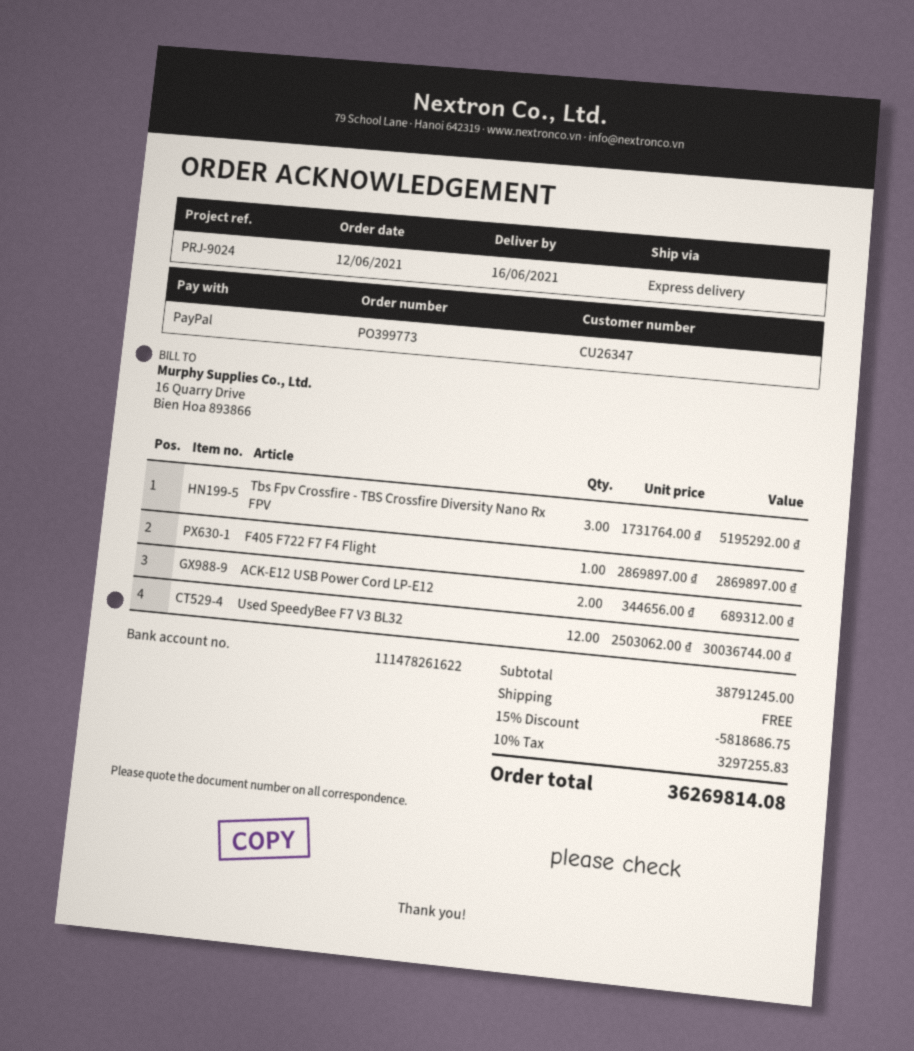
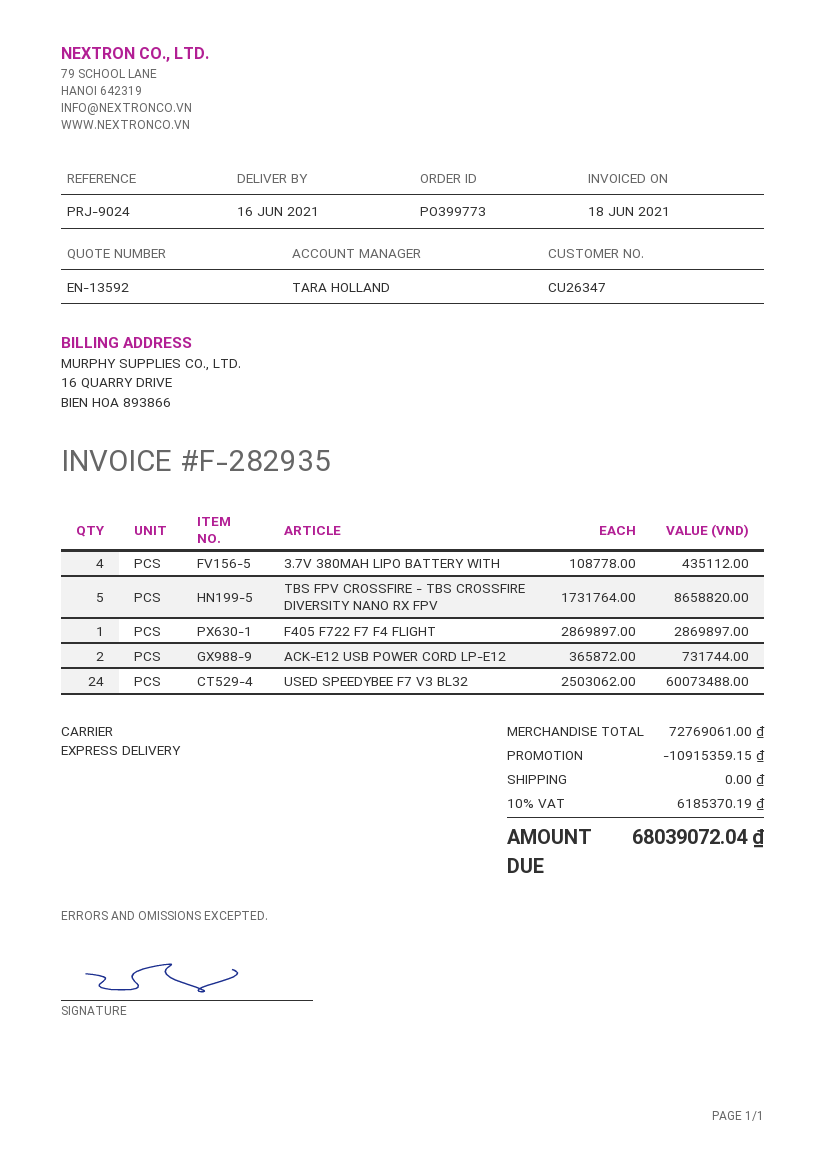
Tbs Fpv Crossfire - TBS Crossfire Diversity Nano Rx FPV: 3 x 1731764.00 = 5195292.00 -> 5 x 1731764.00 = 8658820.00
ACK-E12 USB Power Cord LP-E12: 2 x 344656.00 = 689312.00 -> 2 x 365872.00 = 731744.00
Used SpeedyBee F7 V3 BL32: 12 x 2503062.00 = 30036744.00 -> 24 x 2503062.00 = 60073488.00
3.7V 380MAH LIPO BATTERY WITH: none -> 4 x 108778.00 = 435112.00
subtotal: 38791245.00 -> 72769061.00
discount: 5818686.75 -> 10915359.15
tax: 10% = 3297255.83 -> 10% = 6185370.19
total: 36269814.08 -> 68039072.04

